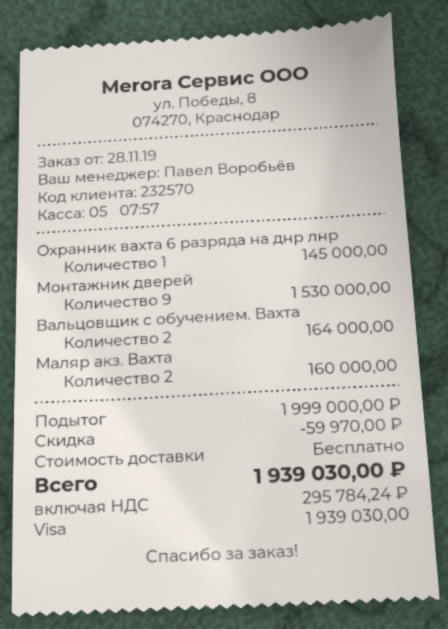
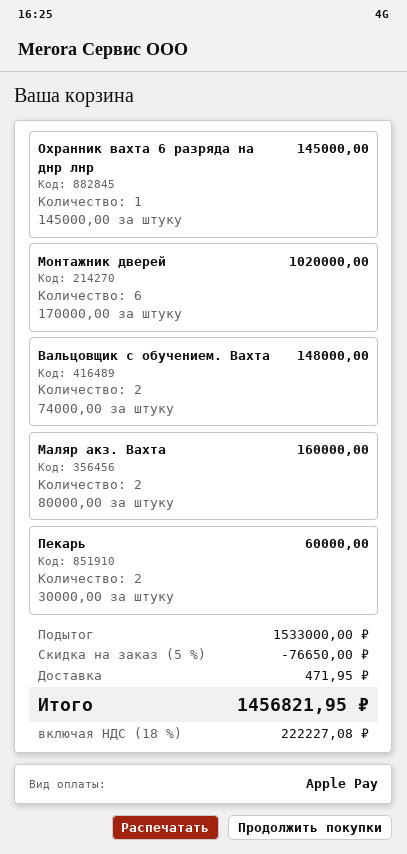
payment method: Visa -> Apple Pay
Монтажник дверей: 9 for 1530000.00 -> 6 for 1020000.00
Вальцовщик с обучением. Вахта: 2 for 164000.00 -> 2 for 148000.00
Пекарь: none -> 2 for 60000.00
subtotal: 1999000.00 -> 1533000.00
discount: 59970.00 -> 76650.00
shipping: 0.00 -> 471.95
tax: 295784.24 -> 222227.08
total: 1939030.00 -> 1456821.95

